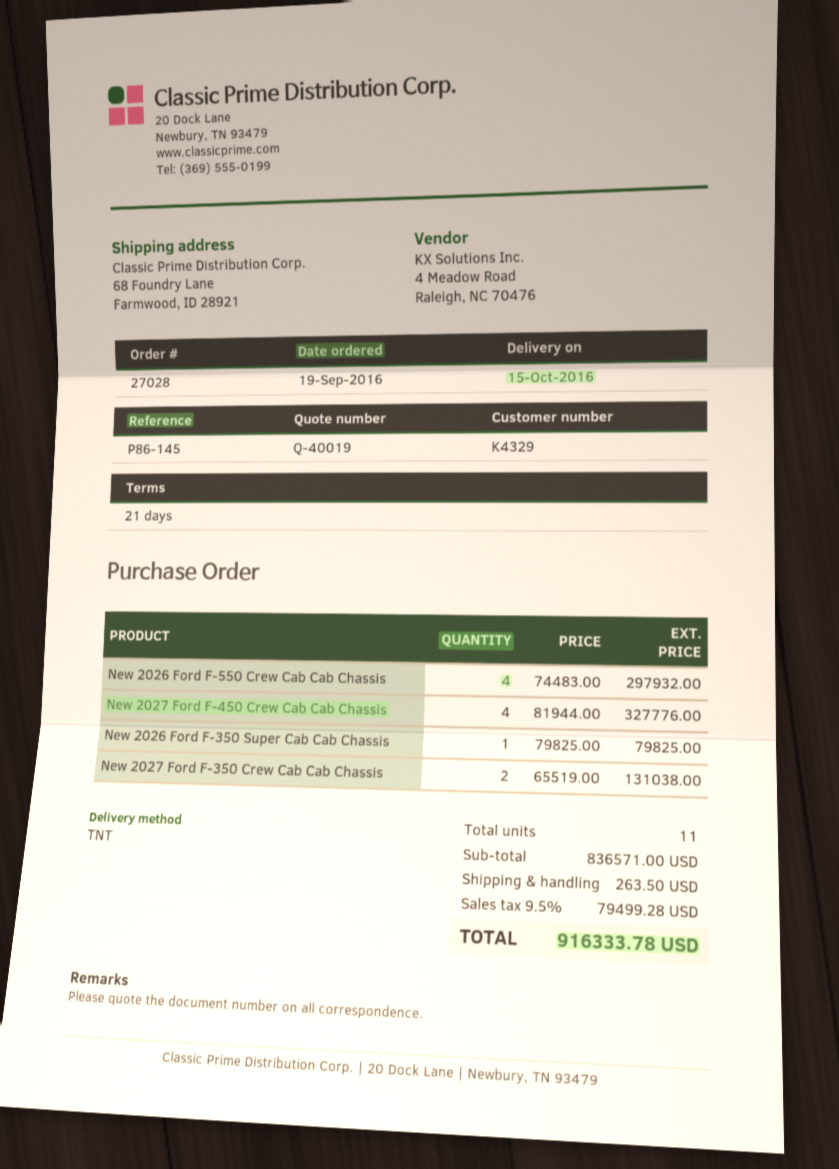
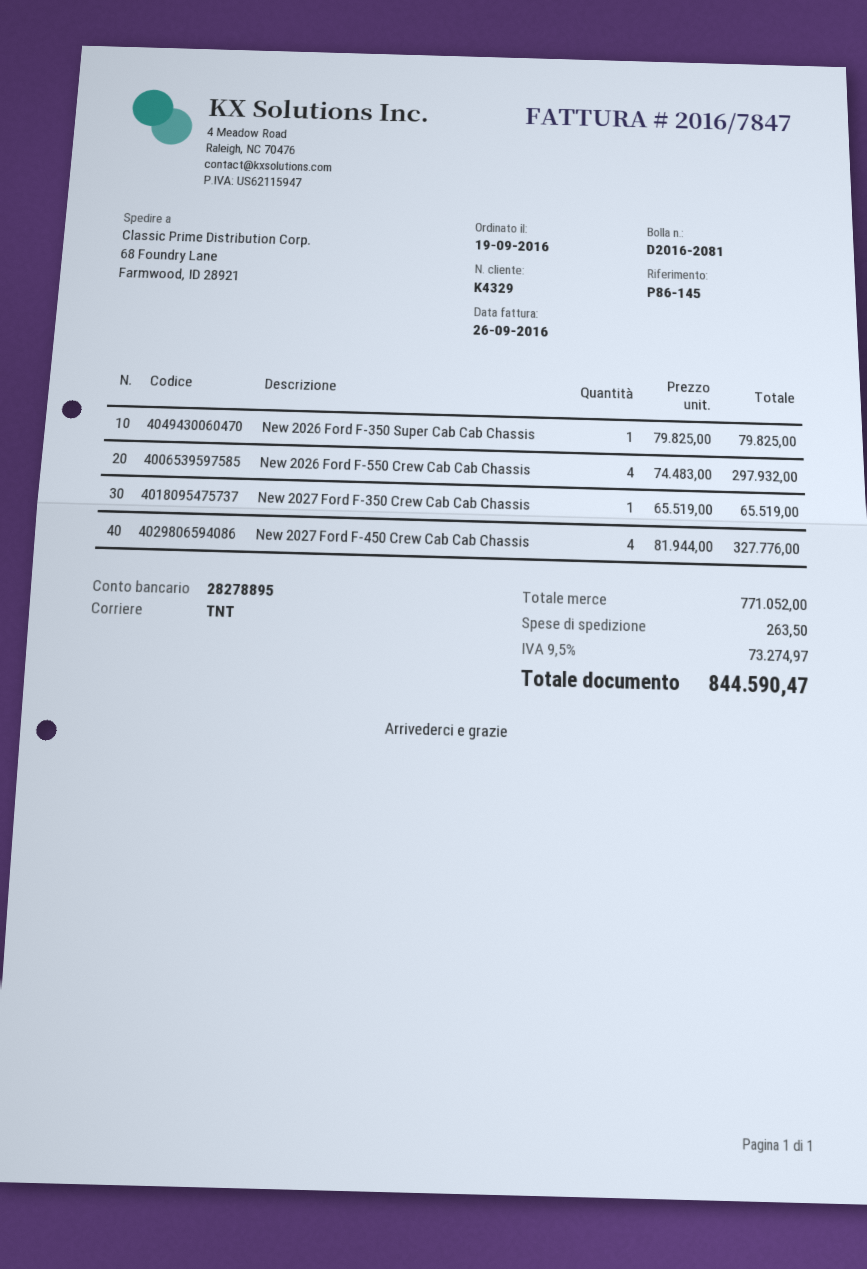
New 2027 Ford F-350 Crew Cab Cab Chassis: 2 x 65519.00 = 131038.00 -> 1 x 65519.00 = 65519.00
subtotal: 836571.00 -> 771052.00
tax: 9.5% = 79499.28 -> 9.5% = 73274.97
total: 916333.78 -> 844590.47

